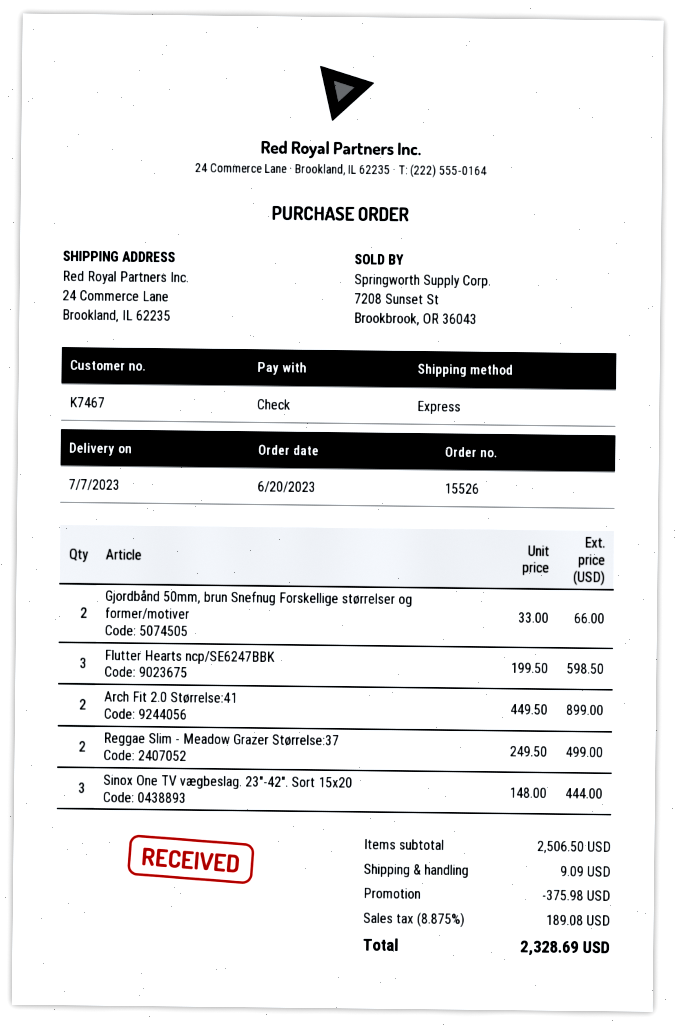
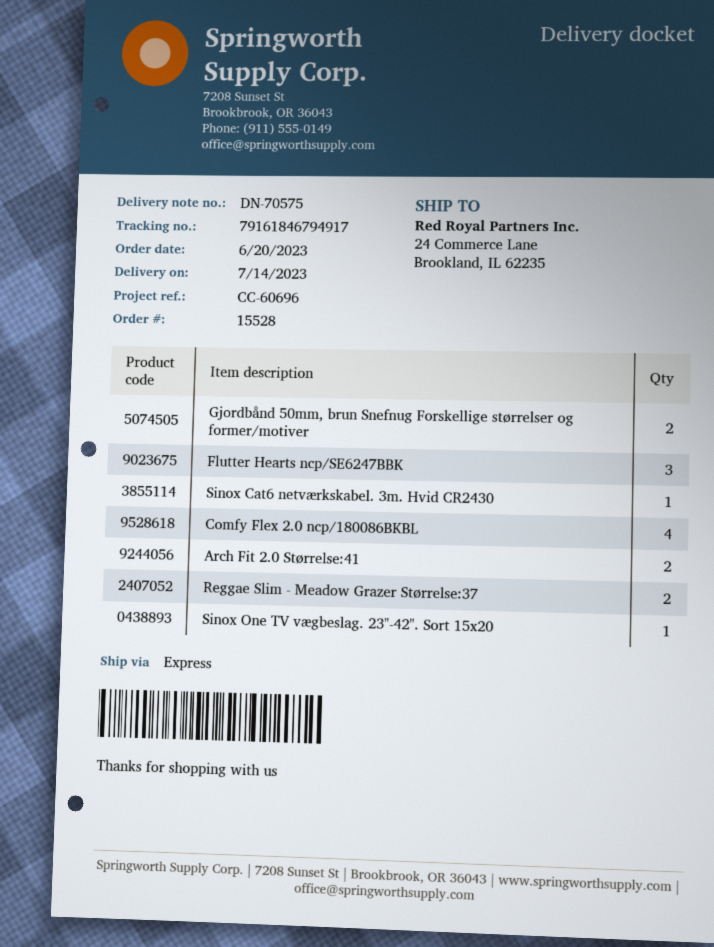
order number: 15526 -> 15528
delivery date: 2023-07-07 -> 2023-07-14
Sinox One TV vægbeslag. 23"-42". Sort 15x20: 3 -> 1
Sinox Cat6 netværkskabel. 3m. Hvid CR2430: none -> 1
Comfy Flex 2.0 ncp/180086BKBL: none -> 4

